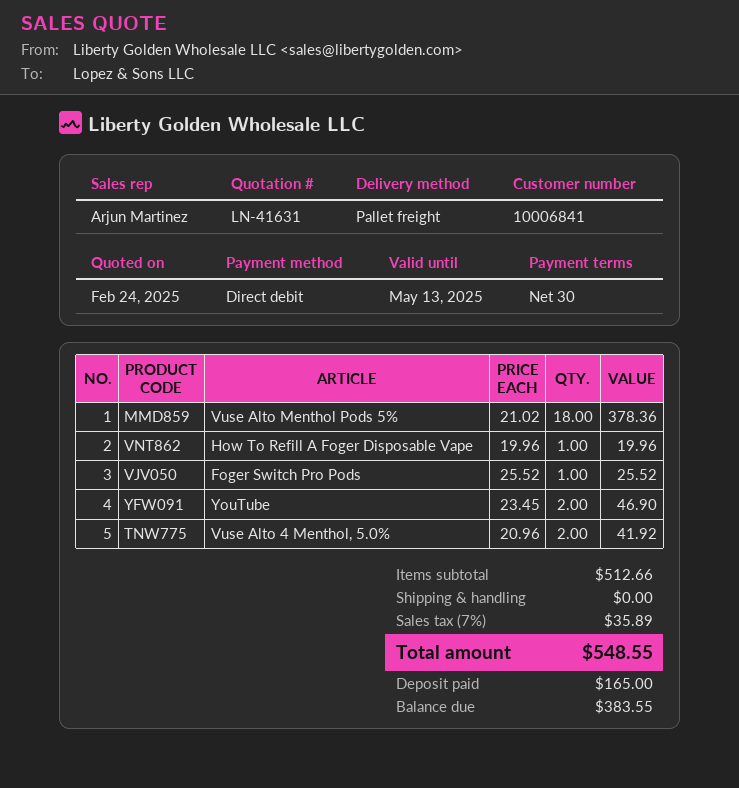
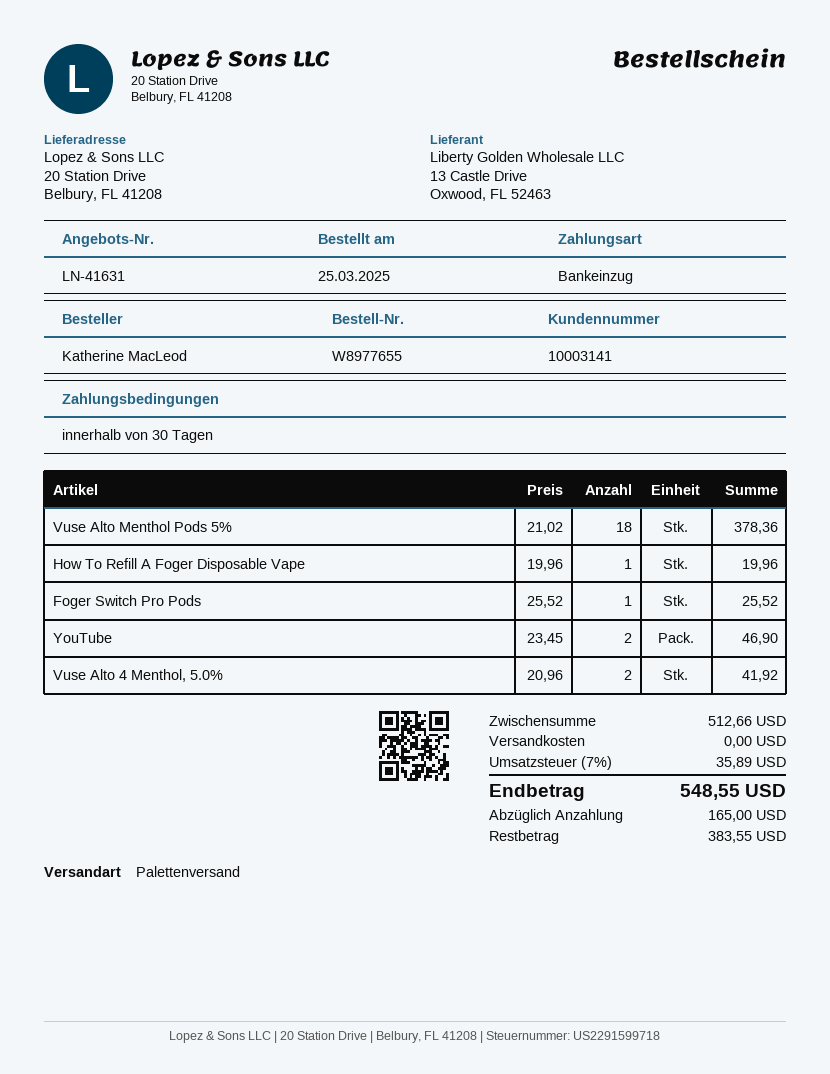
customer number: 10006841 -> 10003141

